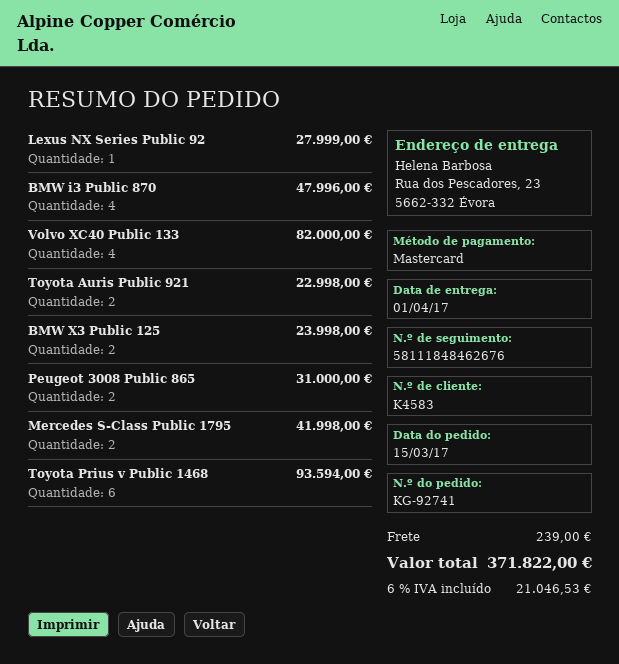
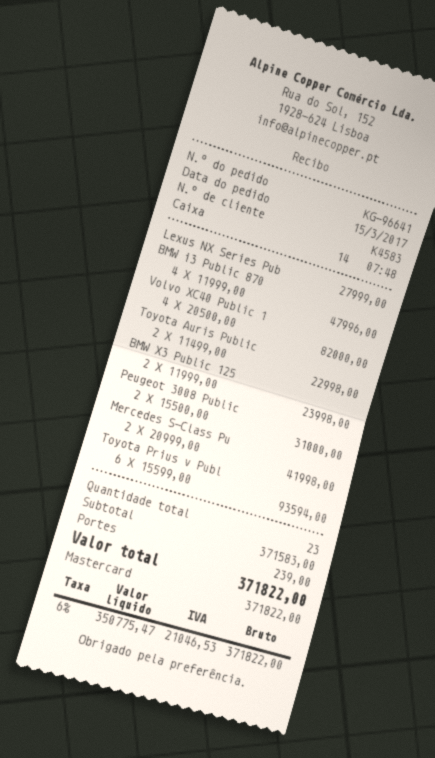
order number: KG-92741 -> KG-96641

